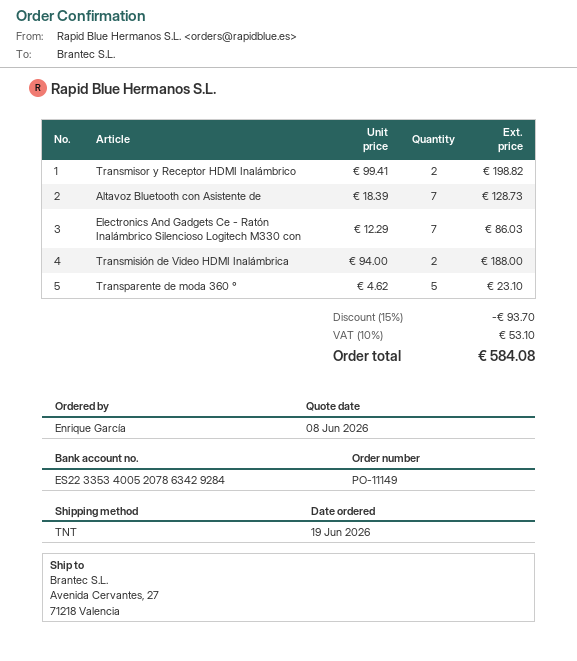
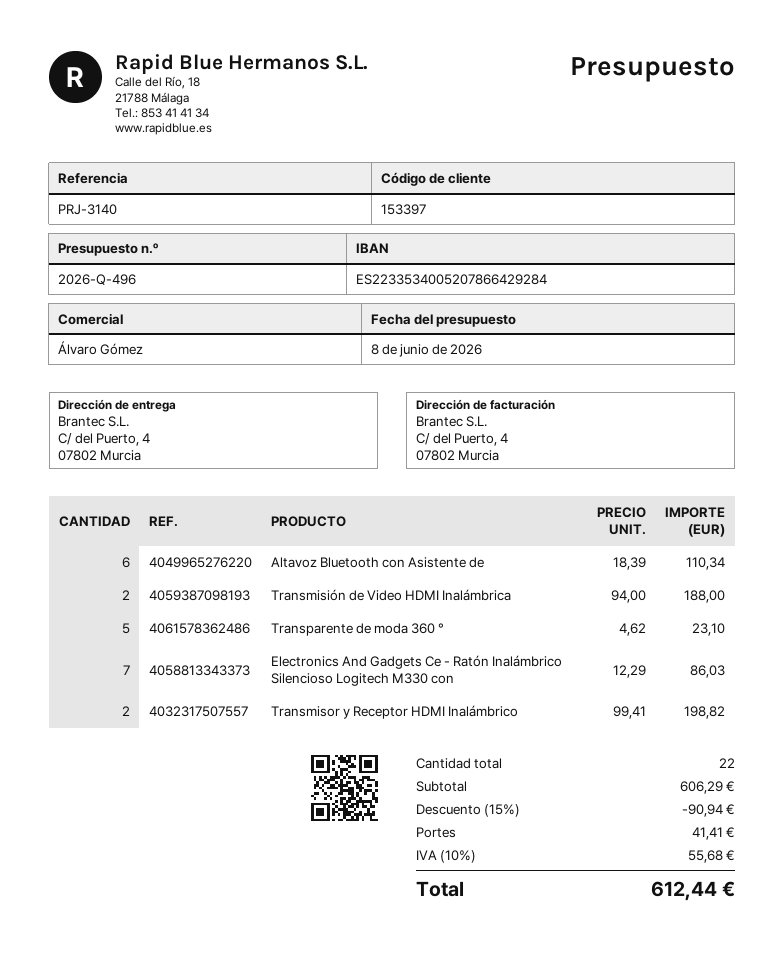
bank account: ES2233534005207863429284 -> ES2233534005207866429284
ship to: Avenida Cervantes, 27, 71218 Valencia -> C/ del Puerto, 4, 07802 Murcia
Altavoz Bluetooth con Asistente de: 7 x 18.39 = 128.73 -> 6 x 18.39 = 110.34
discount: 15% = 93.70 -> 15% = 90.94
shipping: none -> 41.41
tax: 10% = 53.10 -> 10% = 55.68
total: 584.08 -> 612.44

